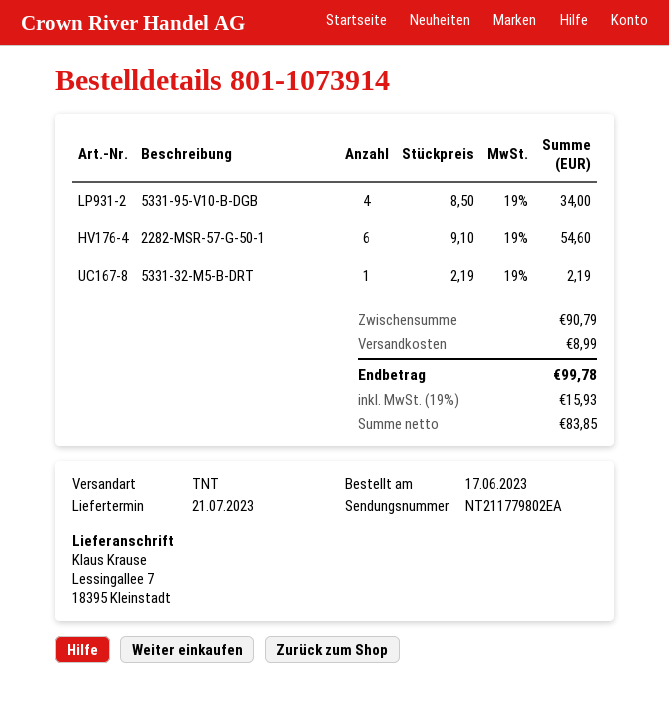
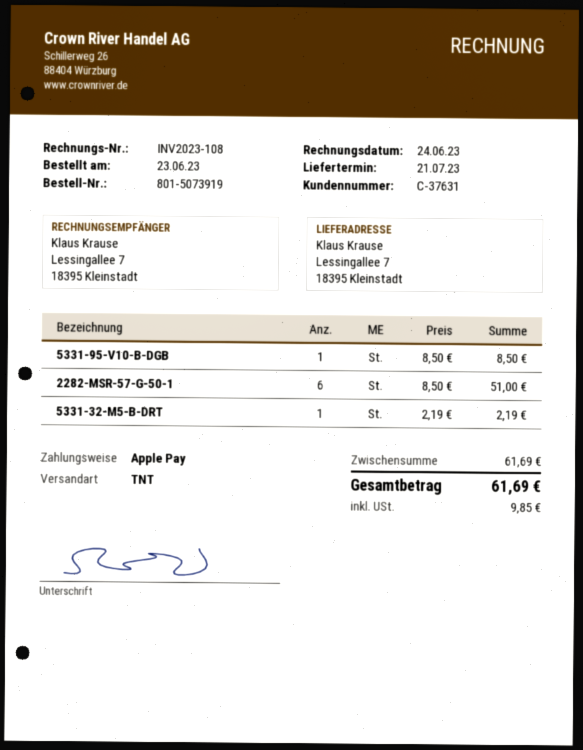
order number: 801-1073914 -> 801-5073919
order date: 2023-06-17 -> 2023-06-23
5331-95-V10-B-DGB: 4 x 8.50 = 34.00 -> 1 x 8.50 = 8.50
2282-MSR-57-G-50-1: 6 x 9.10 = 54.60 -> 6 x 8.50 = 51.00
subtotal: 90.79 -> 61.69
shipping: 8.99 -> none
tax: 15.93 -> 9.85
total: 99.78 -> 61.69

